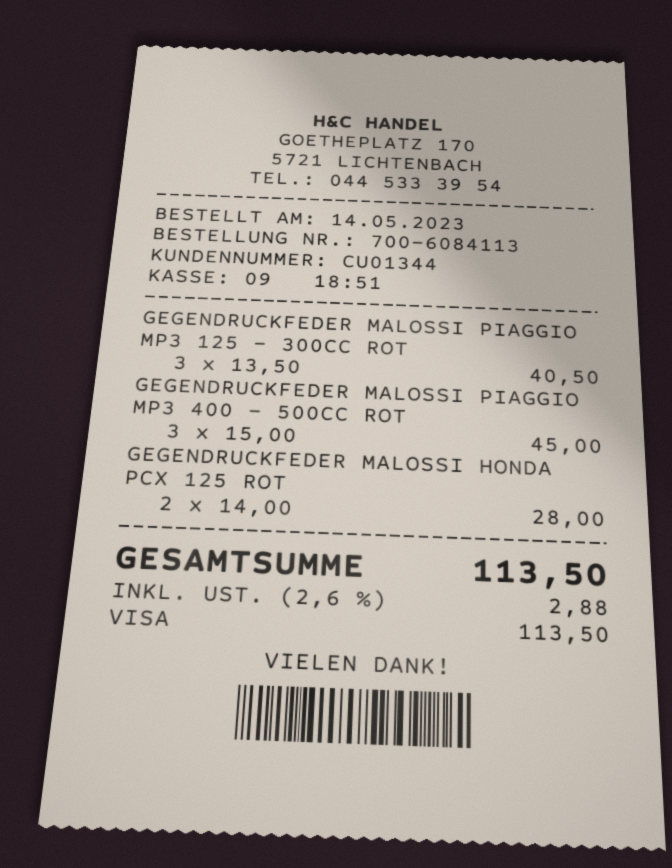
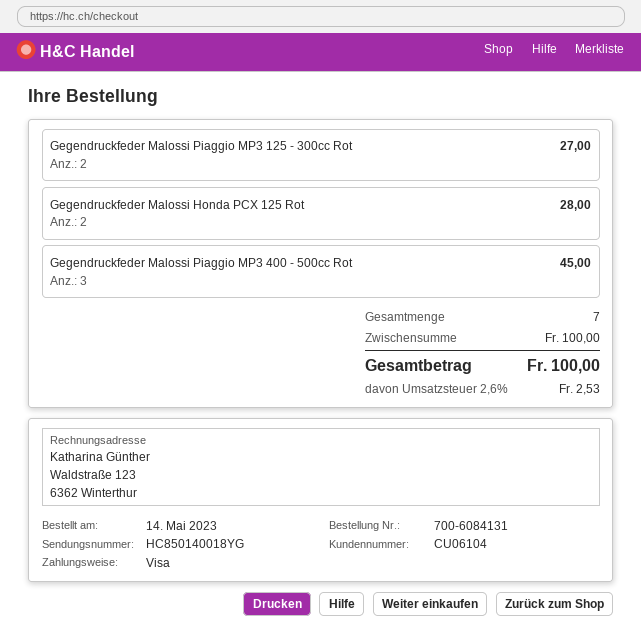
order number: 700-6084113 -> 700-6084131
customer number: CU01344 -> CU06104
GEGENDRUCKFEDER MALOSSI PIAGGIO MP3 125 - 300CC ROT: 3 for 40.50 -> 2 for 27.00
tax: 2.6% = 2.88 -> 2.6% = 2.53
total: 113.50 -> 100.00

